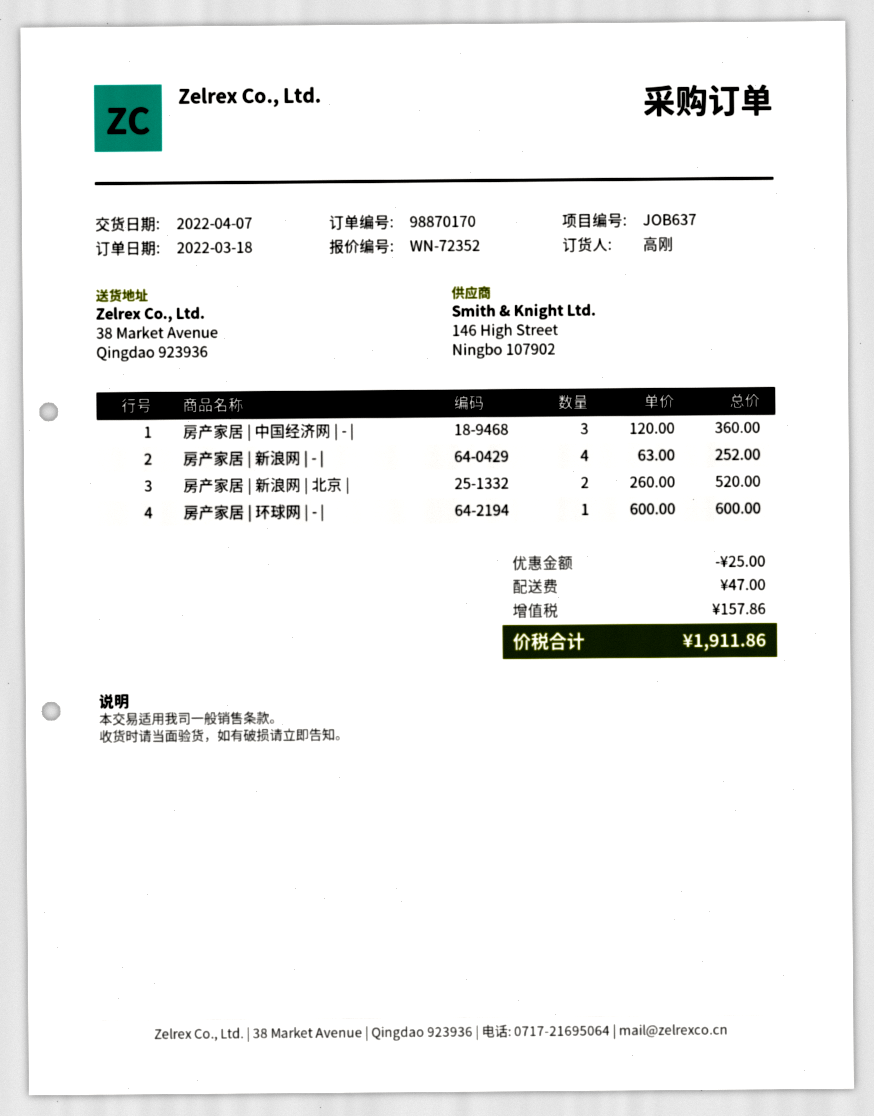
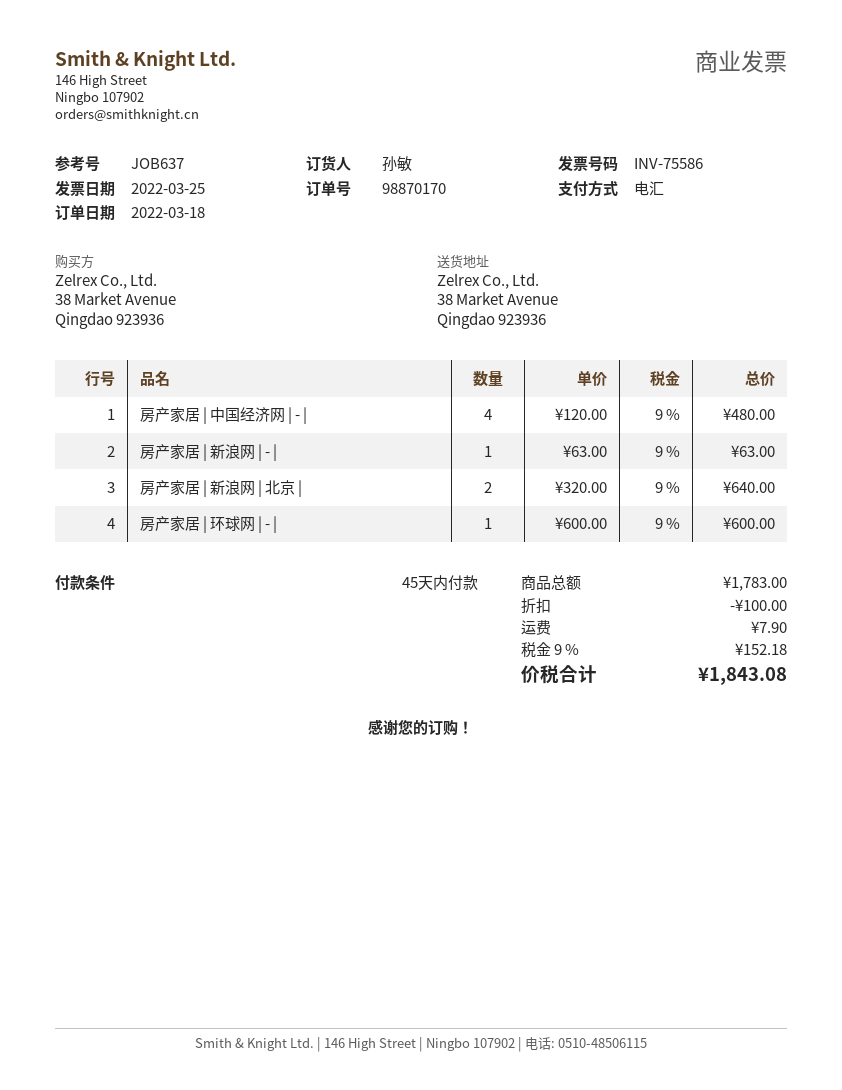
ordered by: 高刚 -> 孙敏
房产家居 | 中国经济网 | - |: 3 x 120.00 = 360.00 -> 4 x 120.00 = 480.00
房产家居 | 新浪网 | - |: 4 x 63.00 = 252.00 -> 1 x 63.00 = 63.00
房产家居 | 新浪网 | 北京 |: 2 x 260.00 = 520.00 -> 2 x 320.00 = 640.00
discount: 25.00 -> 100.00
shipping: 47.00 -> 7.90
tax: 157.86 -> 152.18
total: 1911.86 -> 1843.08

